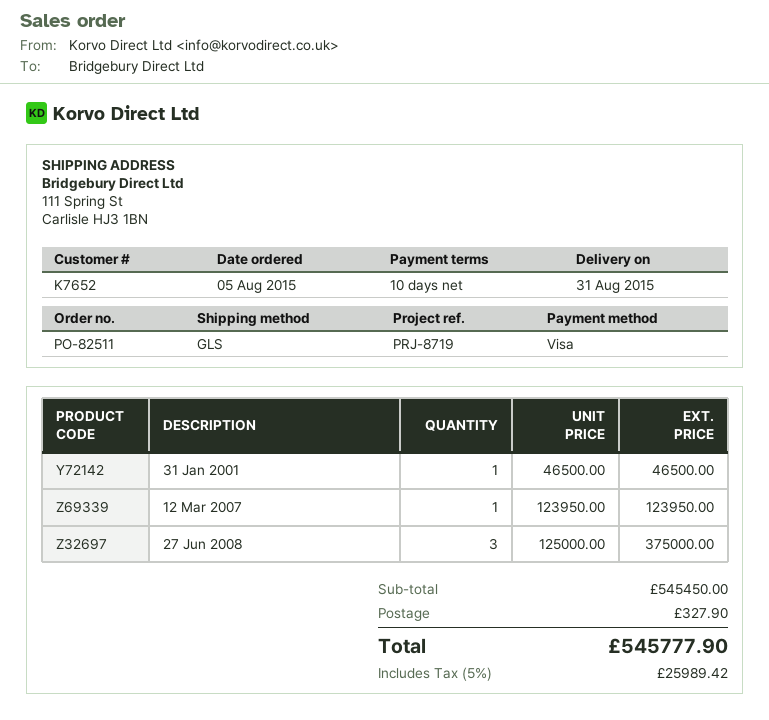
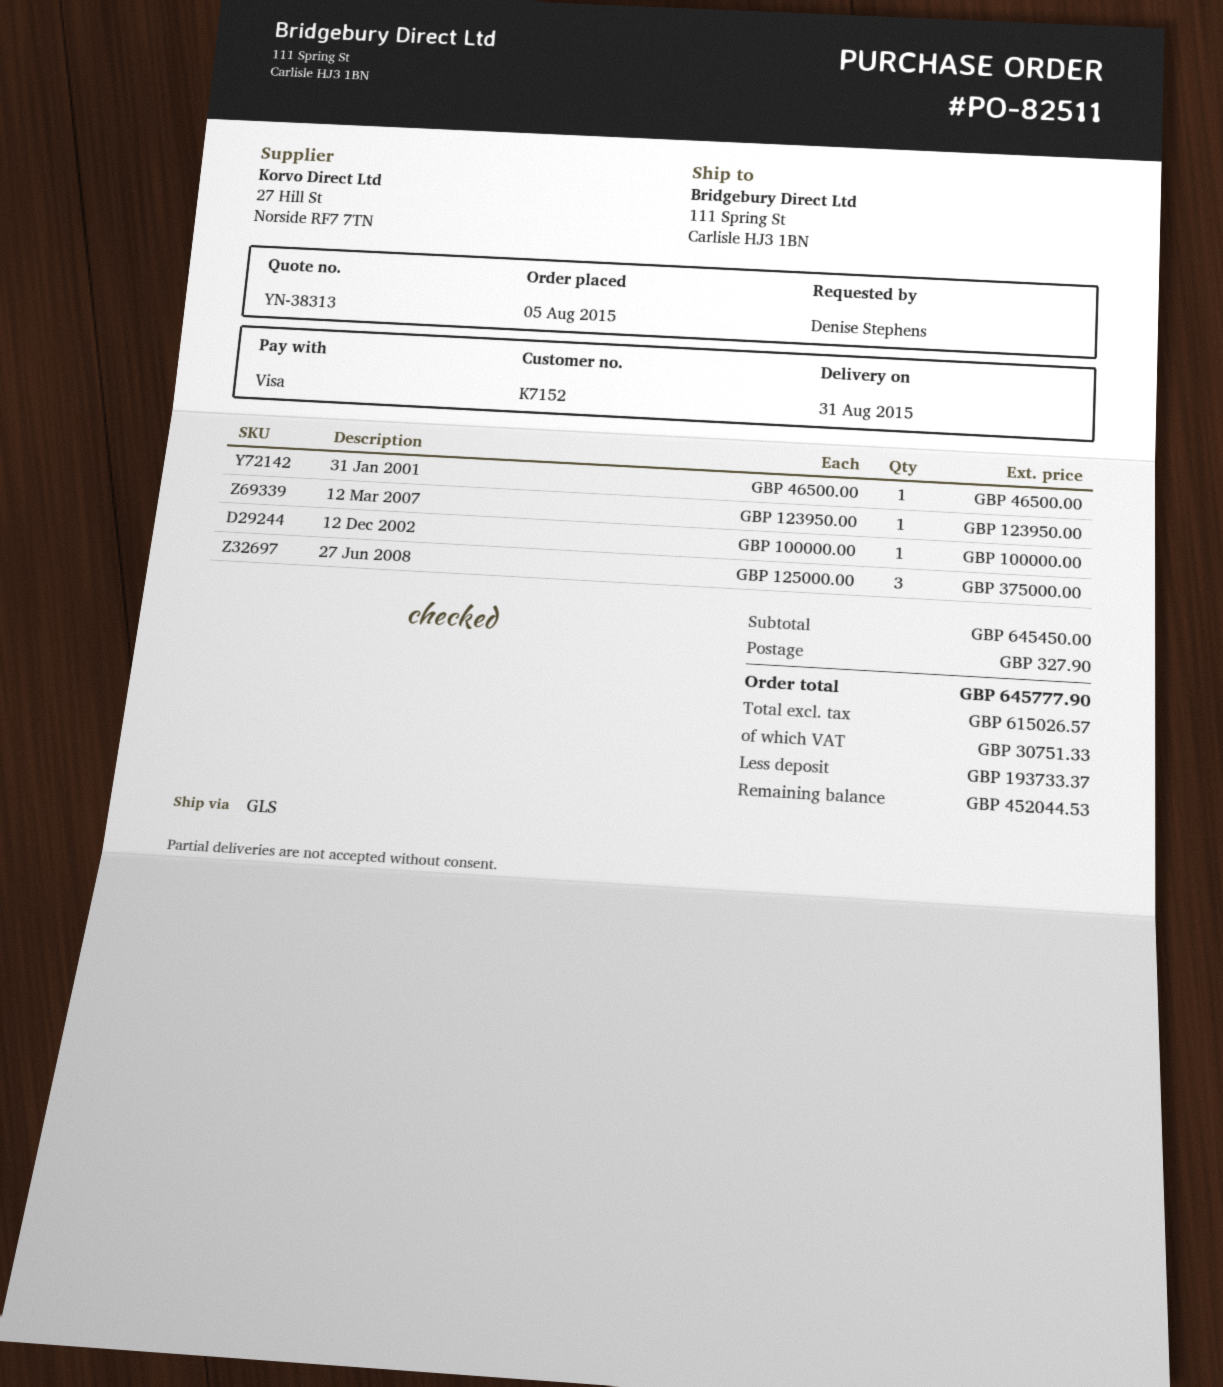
customer number: K7652 -> K7152
12 Dec 2002: none -> 1 x 100000.00 = 100000.00
subtotal: 545450.00 -> 645450.00
tax: 25989.42 -> 30751.33
total: 545777.90 -> 645777.90

